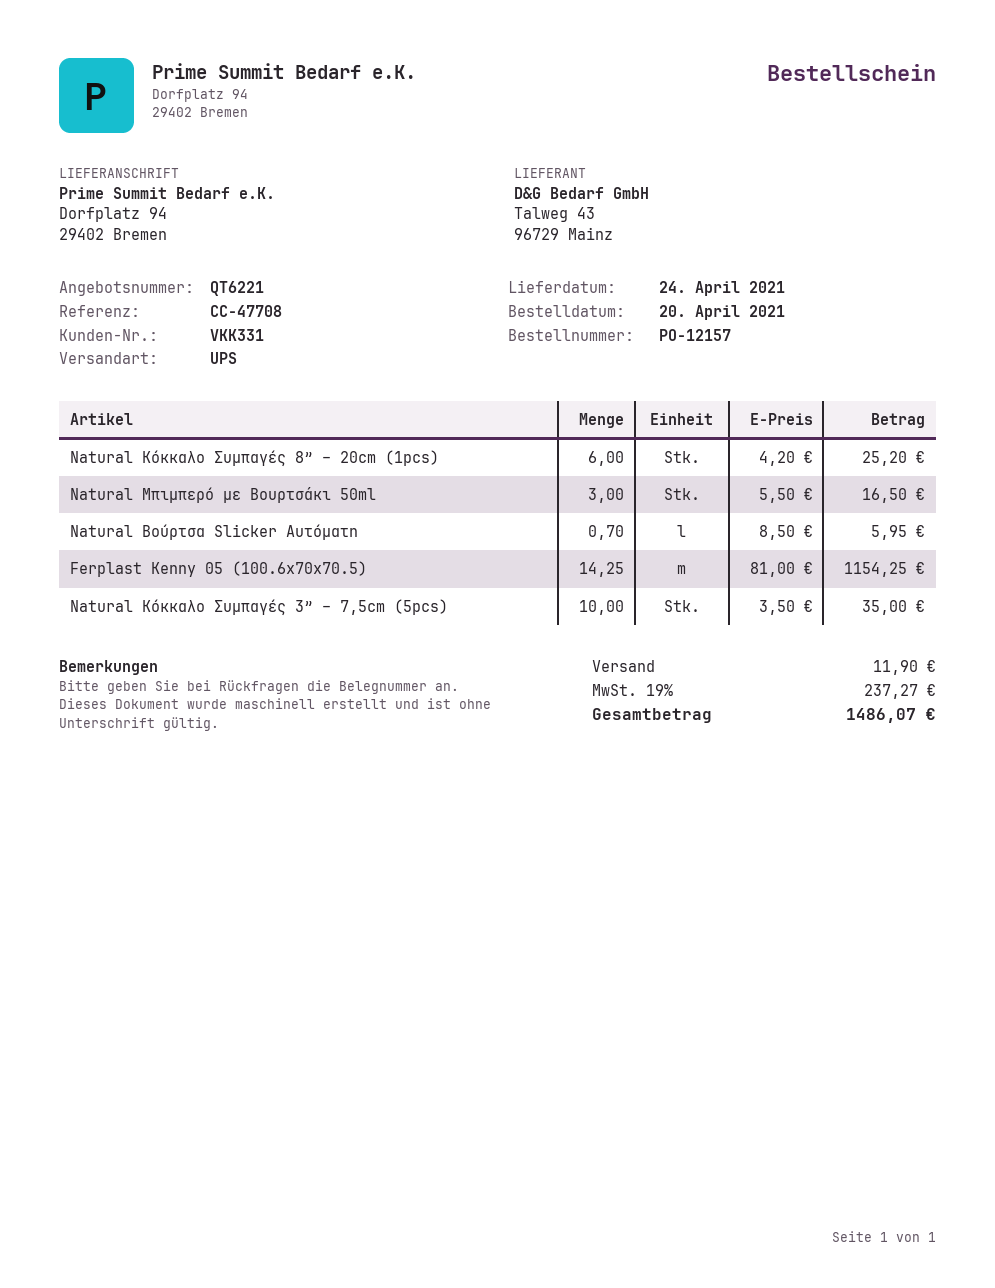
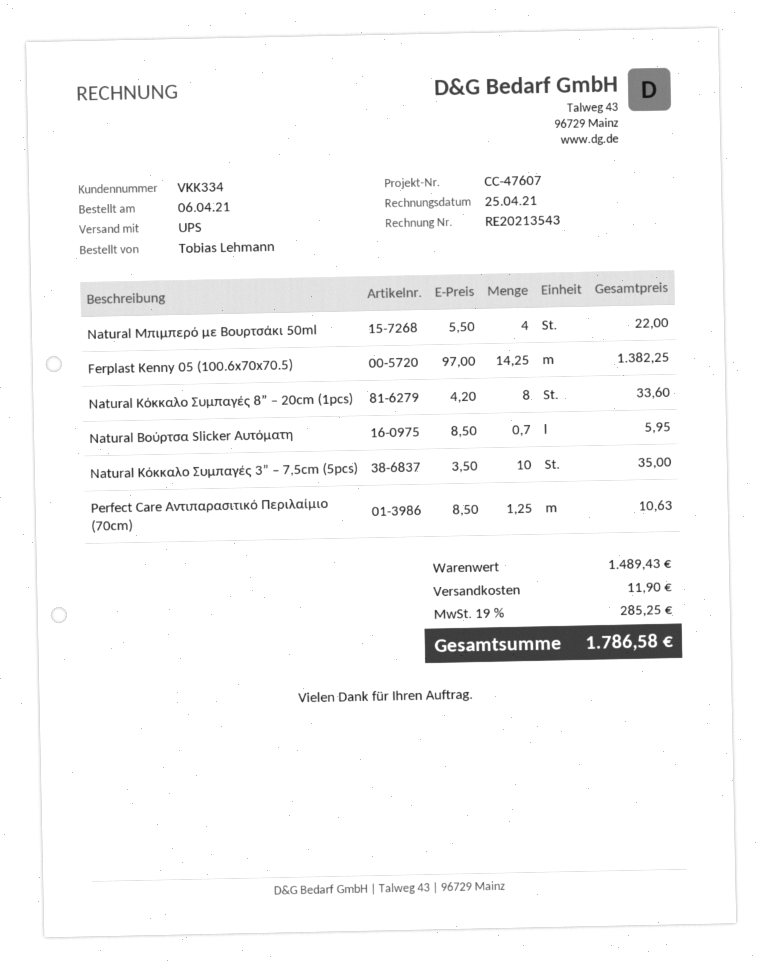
order date: 2021-04-20 -> 2021-04-06
customer number: VKK331 -> VKK334
reference: CC-47708 -> CC-47607
Natural Κόκκαλο Συμπαγές 8” – 20cm (1pcs): 6 x 4.20 = 25.20 -> 8 x 4.20 = 33.60
Natural Μπιμπερό με Βουρτσάκι 50ml: 3 x 5.50 = 16.50 -> 4 x 5.50 = 22.00
Ferplast Kenny 05 (100.6x70x70.5): 14.25 x 81.00 = 1154.25 -> 14.25 x 97.00 = 1382.25
Perfect Care Αντιπαρασιτικό Περιλαίμιο (70cm): none -> 1.25 x 8.50 = 10.63
tax: 19% = 237.27 -> 19% = 285.25
total: 1486.07 -> 1786.58

